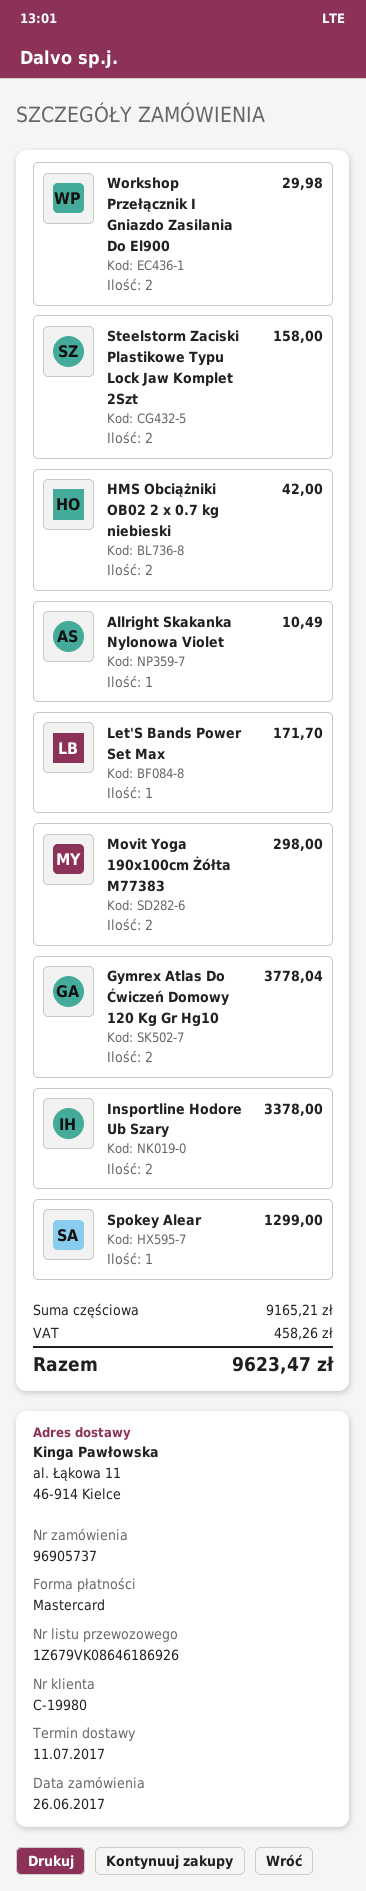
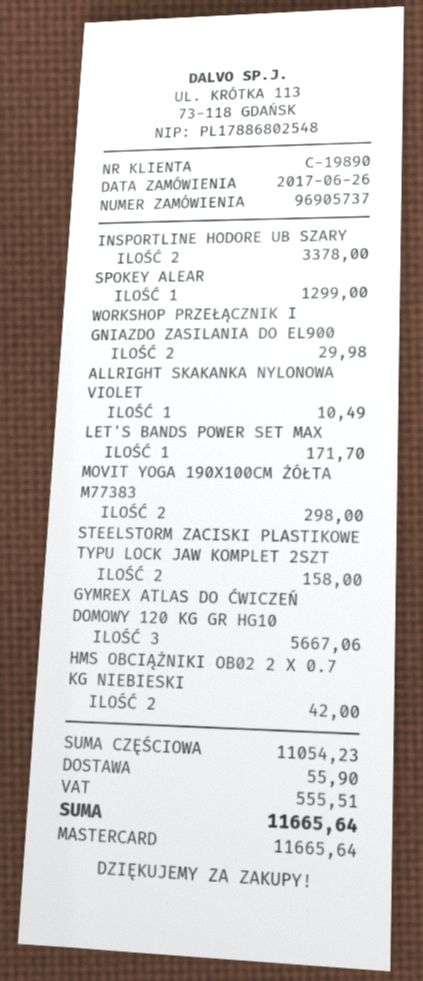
customer number: C-19980 -> C-19890
Gymrex Atlas Do Ćwiczeń Domowy 120 Kg Gr Hg10: 2 for 3778.04 -> 3 for 5667.06
subtotal: 9165.21 -> 11054.23
shipping: none -> 55.90
tax: 458.26 -> 555.51
total: 9623.47 -> 11665.64

